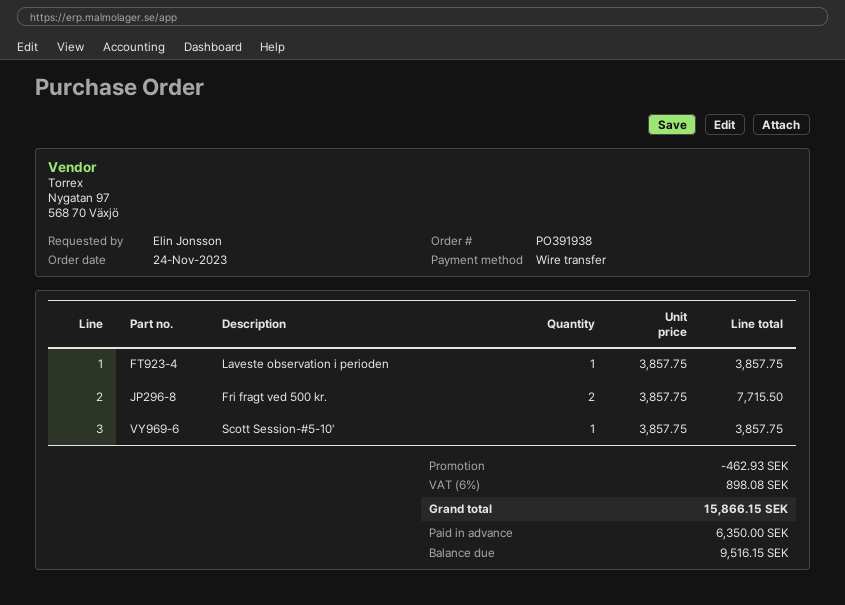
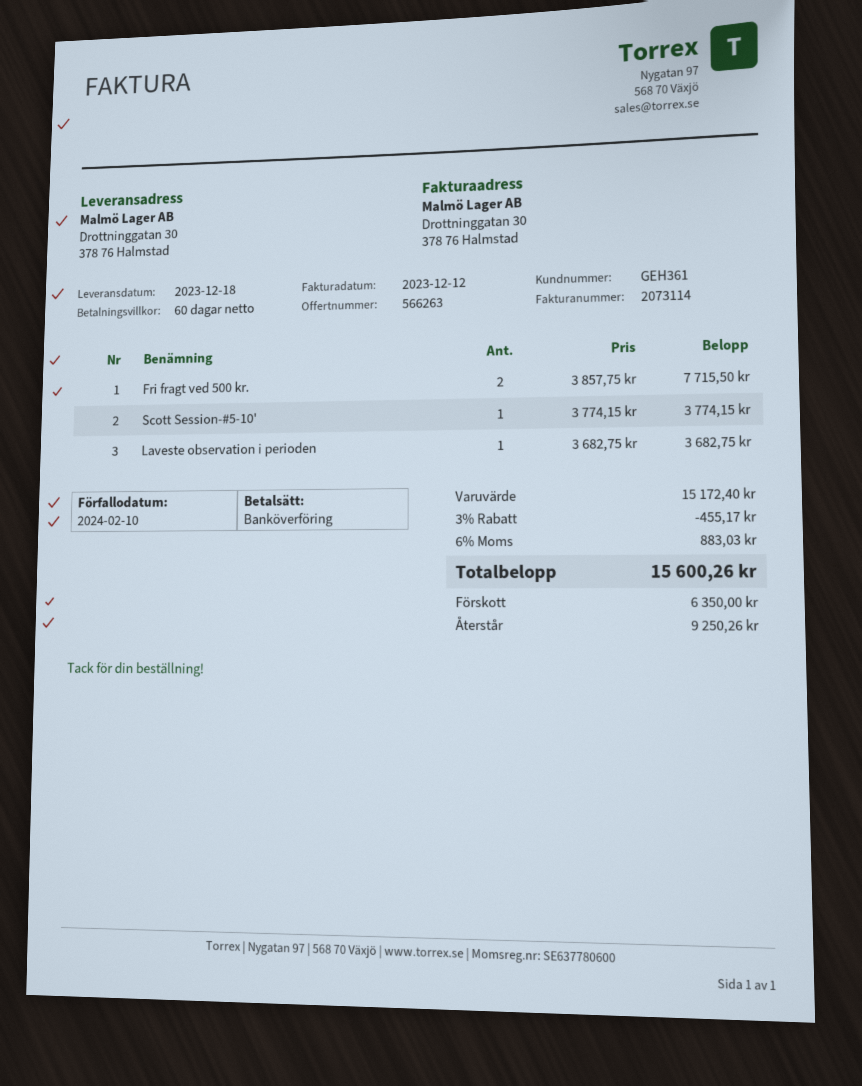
Laveste observation i perioden: 1 x 3857.75 = 3857.75 -> 1 x 3682.75 = 3682.75
Scott Session-#5-10': 1 x 3857.75 = 3857.75 -> 1 x 3774.15 = 3774.15
discount: 462.93 -> 455.17
tax: 6% = 898.08 -> 6% = 883.03
total: 15866.15 -> 15600.26
balance: 9516.15 -> 9250.26

